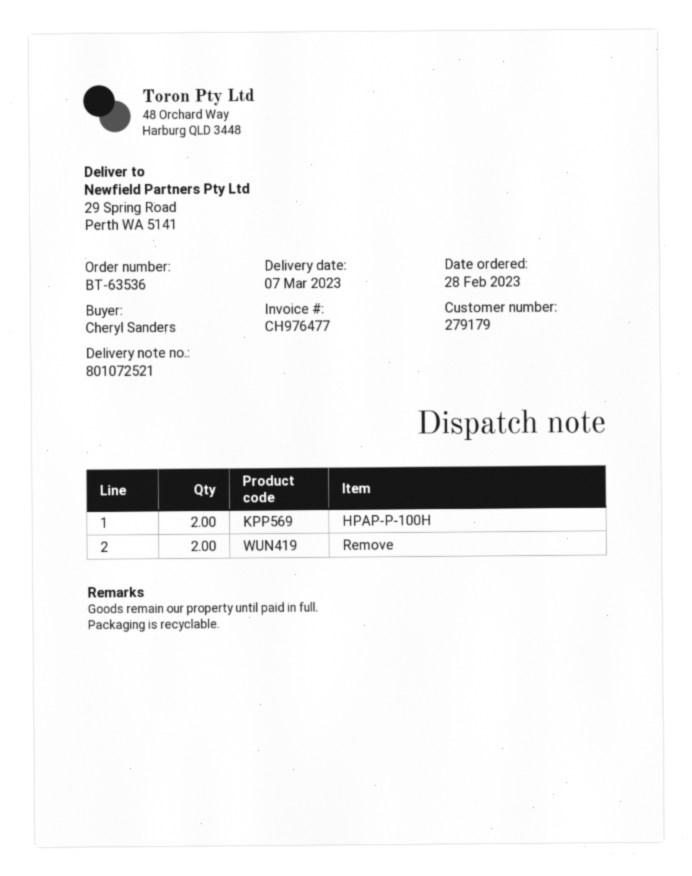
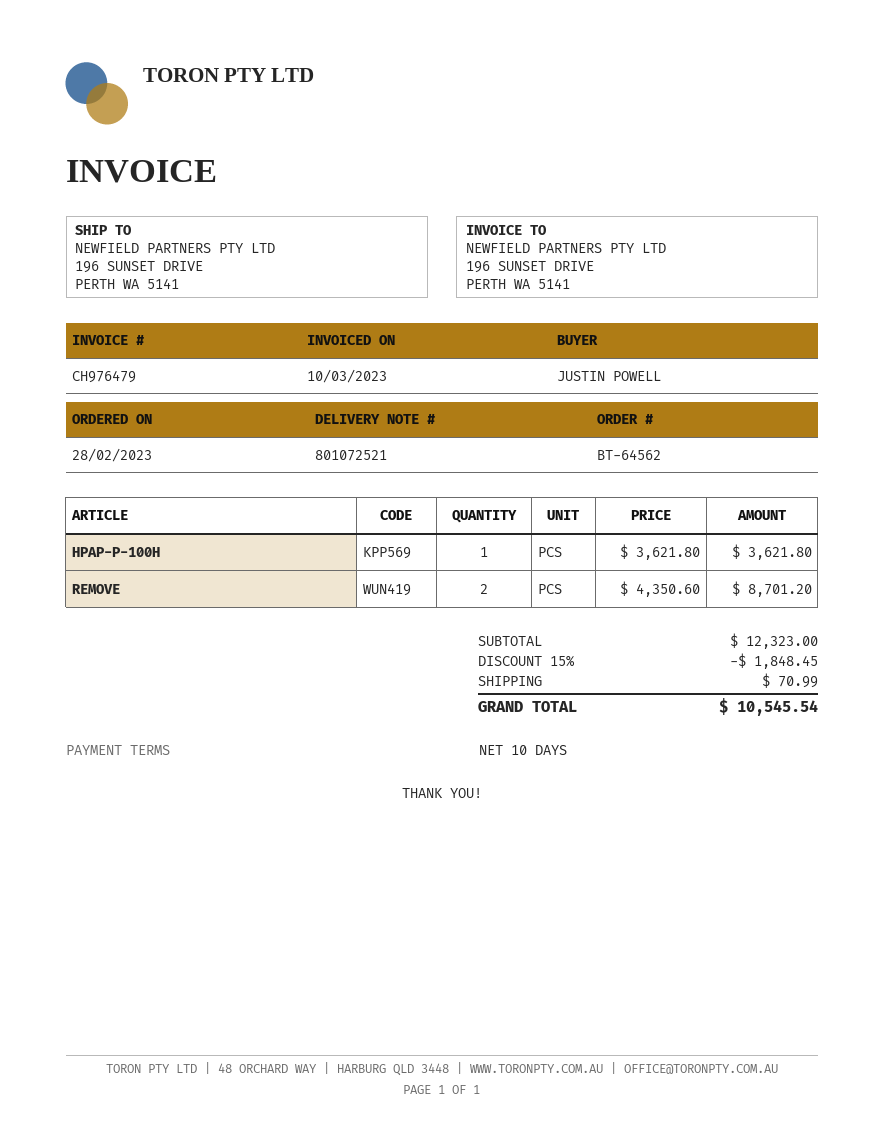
order number: BT-63536 -> BT-64562
invoice number: CH976477 -> CH976479
ordered by: Cheryl Sanders -> JUSTIN POWELL
ship to: 29 Spring Road, Perth WA 5141 -> 196 SUNSET DRIVE, PERTH WA 5141
HPAP-P-100H: 2 -> 1

